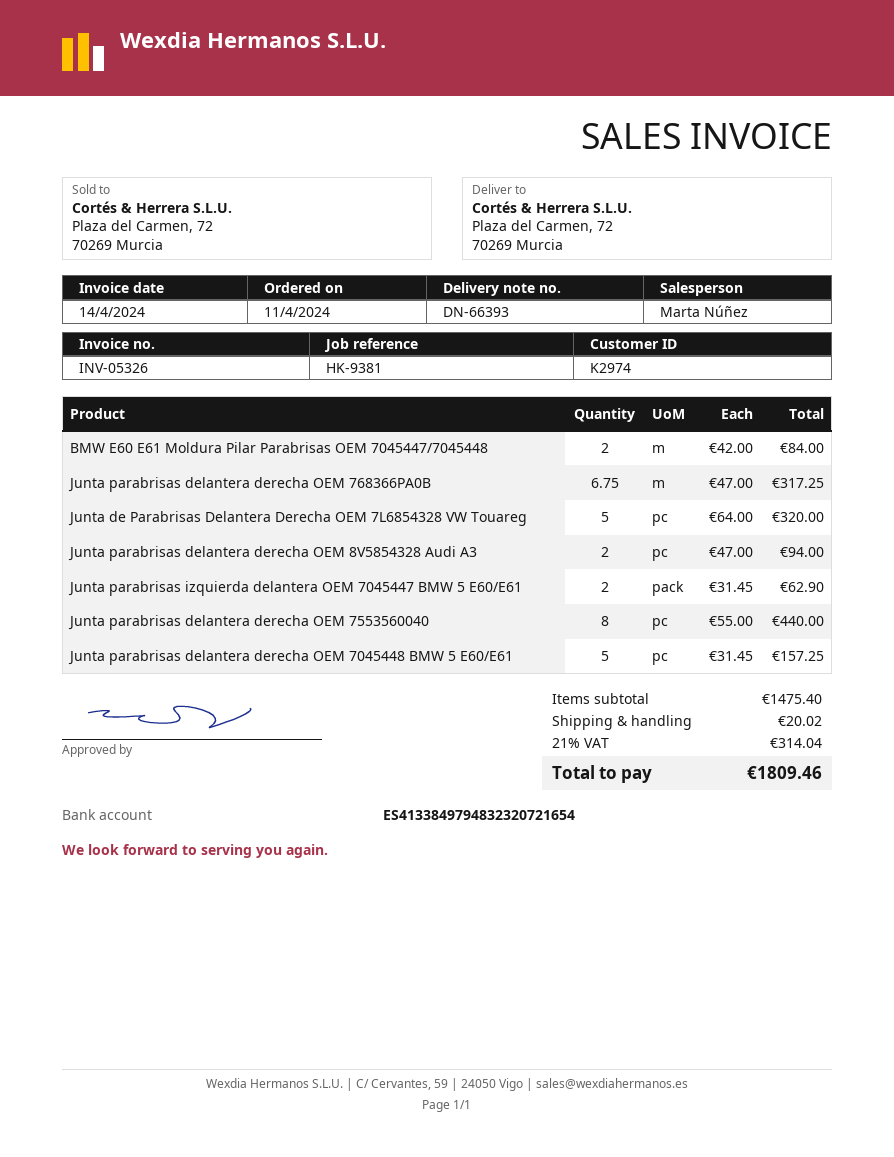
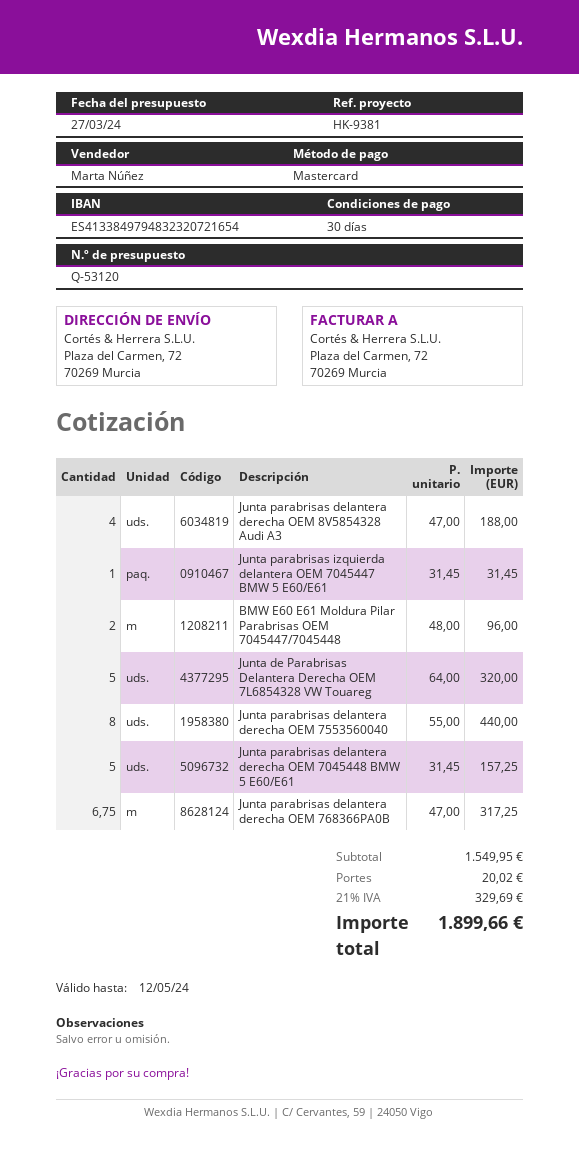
BMW E60 E61 Moldura Pilar Parabrisas OEM 7045447/7045448: 2 x 42.00 = 84.00 -> 2 x 48.00 = 96.00
Junta parabrisas delantera derecha OEM 8V5854328 Audi A3: 2 x 47.00 = 94.00 -> 4 x 47.00 = 188.00
Junta parabrisas izquierda delantera OEM 7045447 BMW 5 E60/E61: 2 x 31.45 = 62.90 -> 1 x 31.45 = 31.45
subtotal: 1475.40 -> 1549.95
tax: 21% = 314.04 -> 21% = 329.69
total: 1809.46 -> 1899.66

